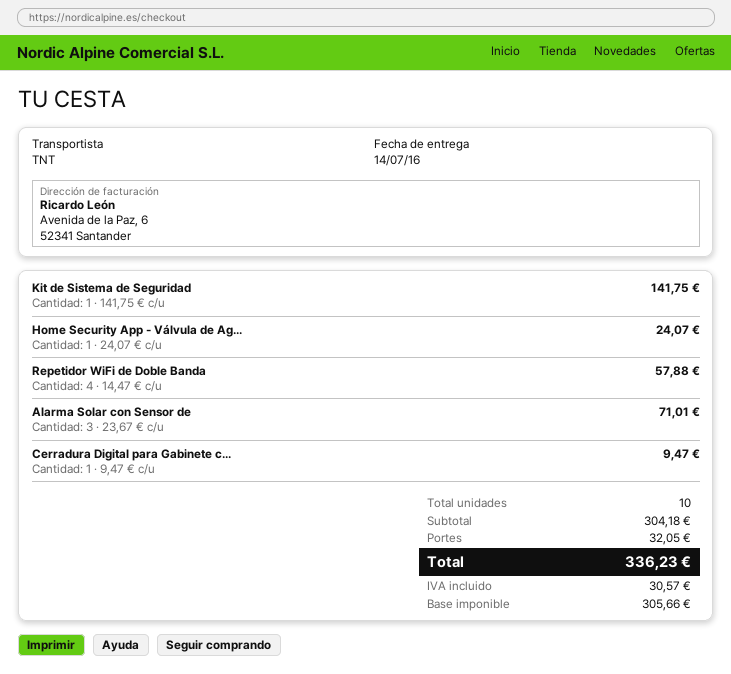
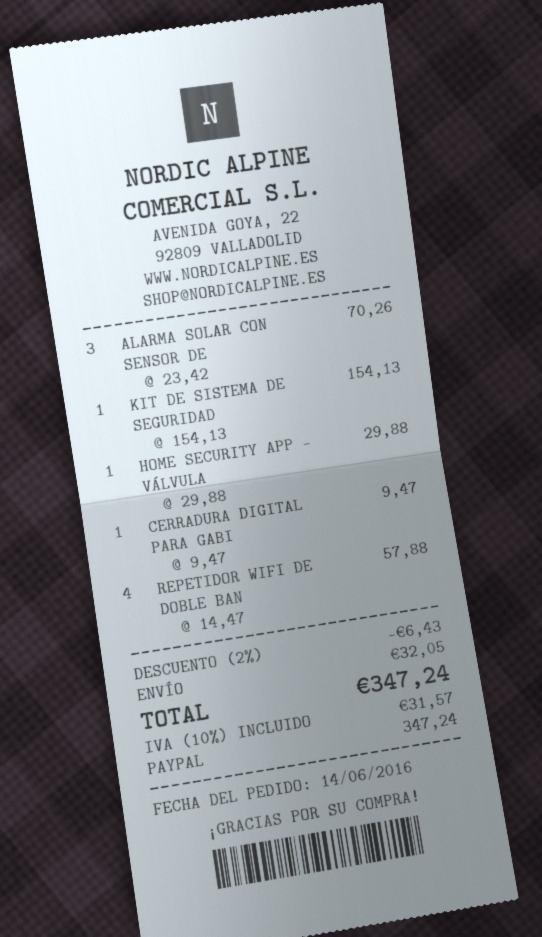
Kit de Sistema de Seguridad: 1 x 141.75 = 141.75 -> 1 x 154.13 = 154.13
Home Security App - Válvula de Ag...: 1 x 24.07 = 24.07 -> 1 x 29.88 = 29.88
Alarma Solar con Sensor de: 3 x 23.67 = 71.01 -> 3 x 23.42 = 70.26
discount: none -> 2% = 6.43
tax: 30.57 -> 31.57
total: 336.23 -> 347.24

